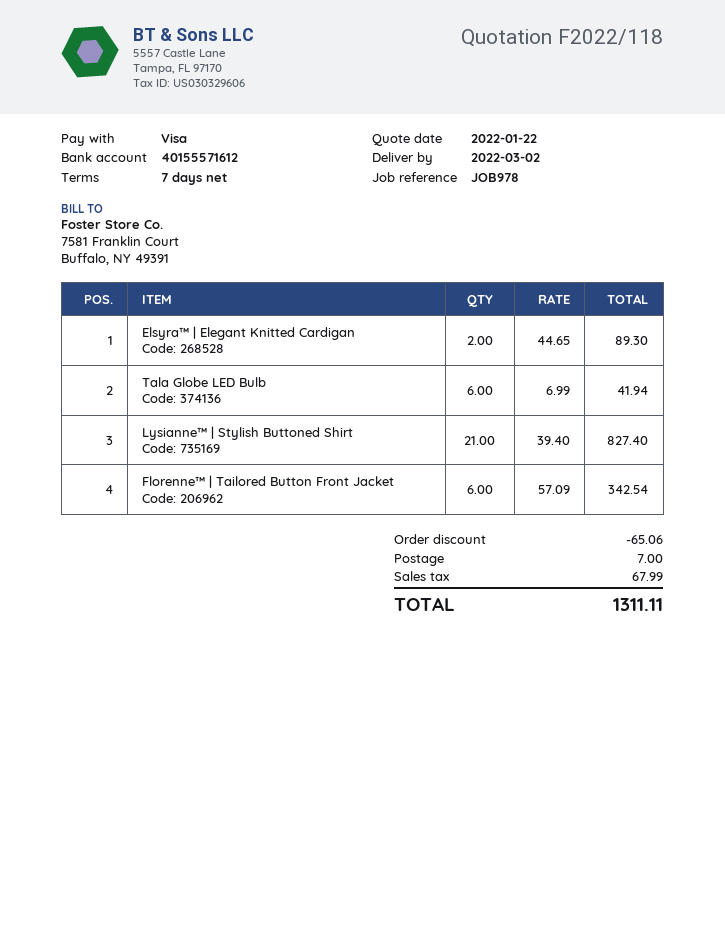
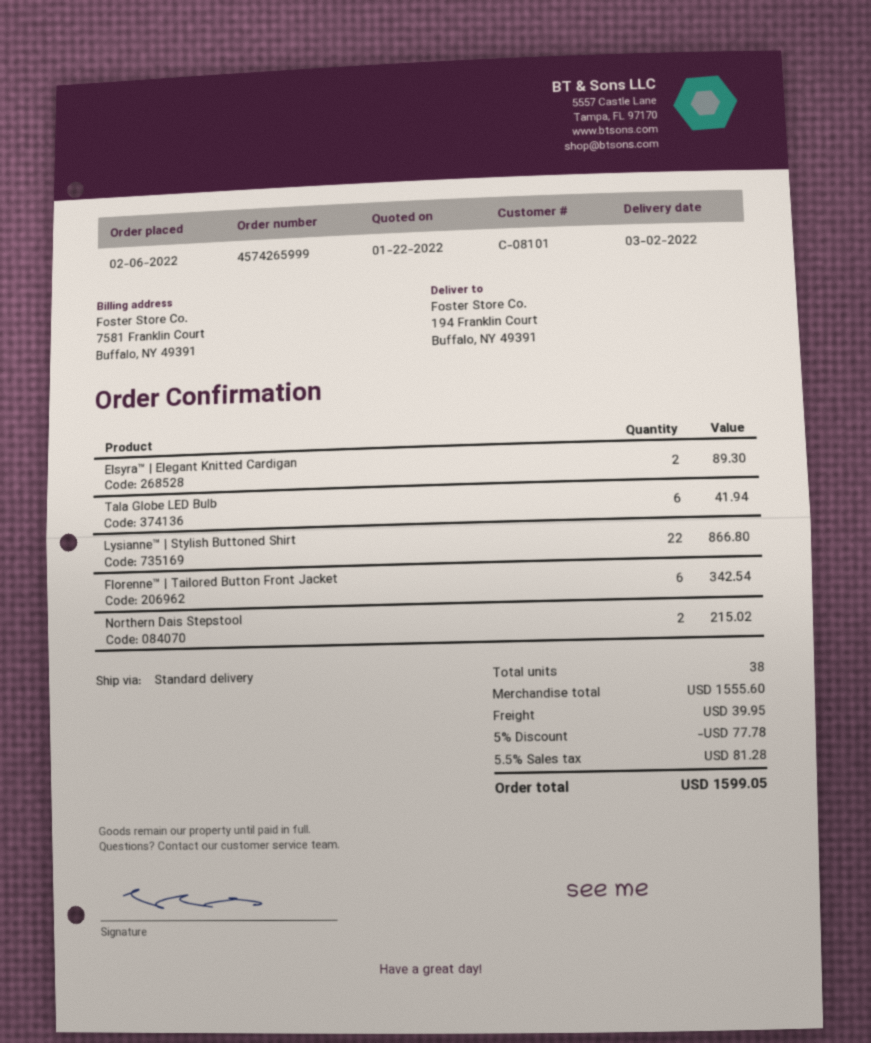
Lysianne™ | Stylish Buttoned Shirt: 21 for 827.40 -> 22 for 866.80
Northern Dais Stepstool: none -> 2 for 215.02
discount: 65.06 -> 77.78
shipping: 7.00 -> 39.95
tax: 67.99 -> 81.28
total: 1311.11 -> 1599.05

